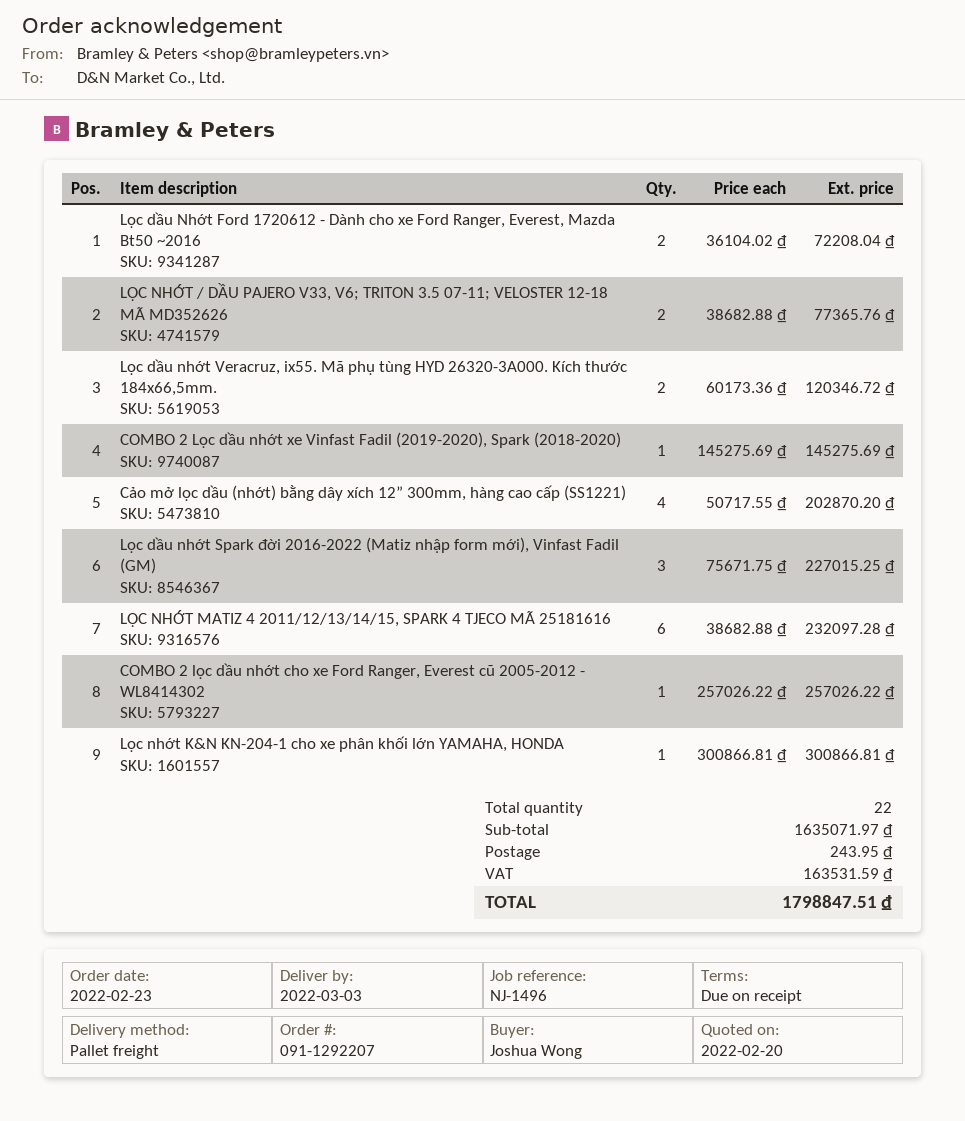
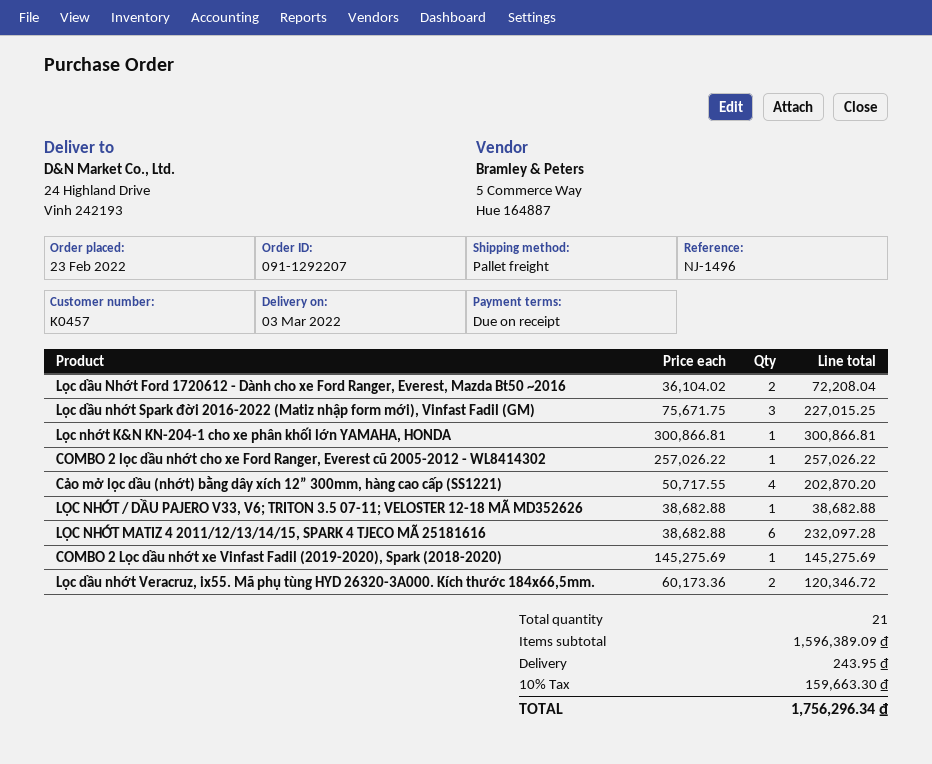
LỌC NHỚT / DẦU PAJERO V33, V6; TRITON 3.5 07-11; VELOSTER 12-18 MÃ MD352626: 2 x 38682.88 = 77365.76 -> 1 x 38682.88 = 38682.88
total quantity: 22 -> 21
subtotal: 1635071.97 -> 1596389.09
tax: 163531.59 -> 159663.30
total: 1798847.51 -> 1756296.34

